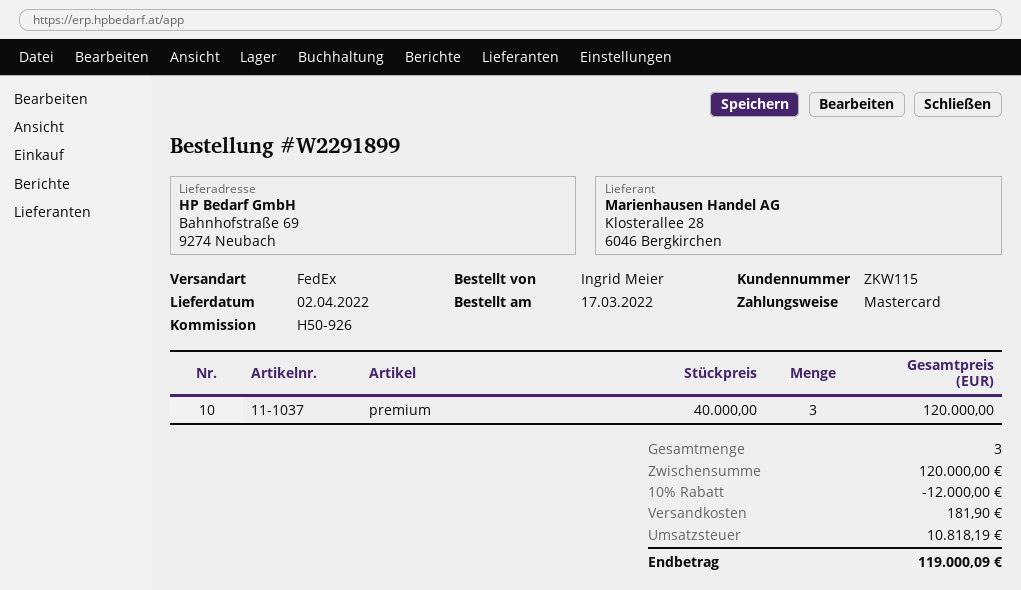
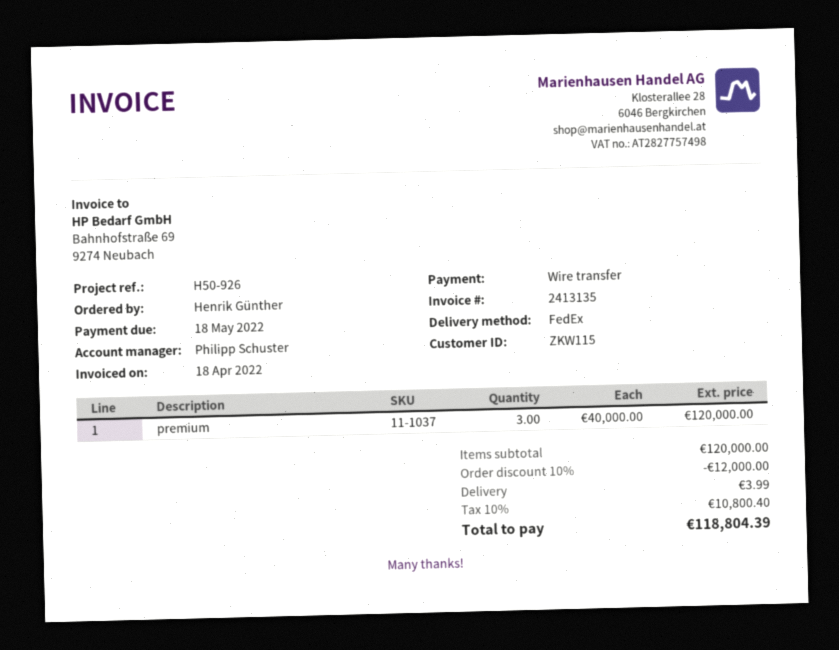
ordered by: Ingrid Meier -> Henrik Günther
payment method: Mastercard -> bank transfer
shipping: 181.90 -> 3.99
tax: 10818.19 -> 10800.40
total: 119000.09 -> 118804.39

